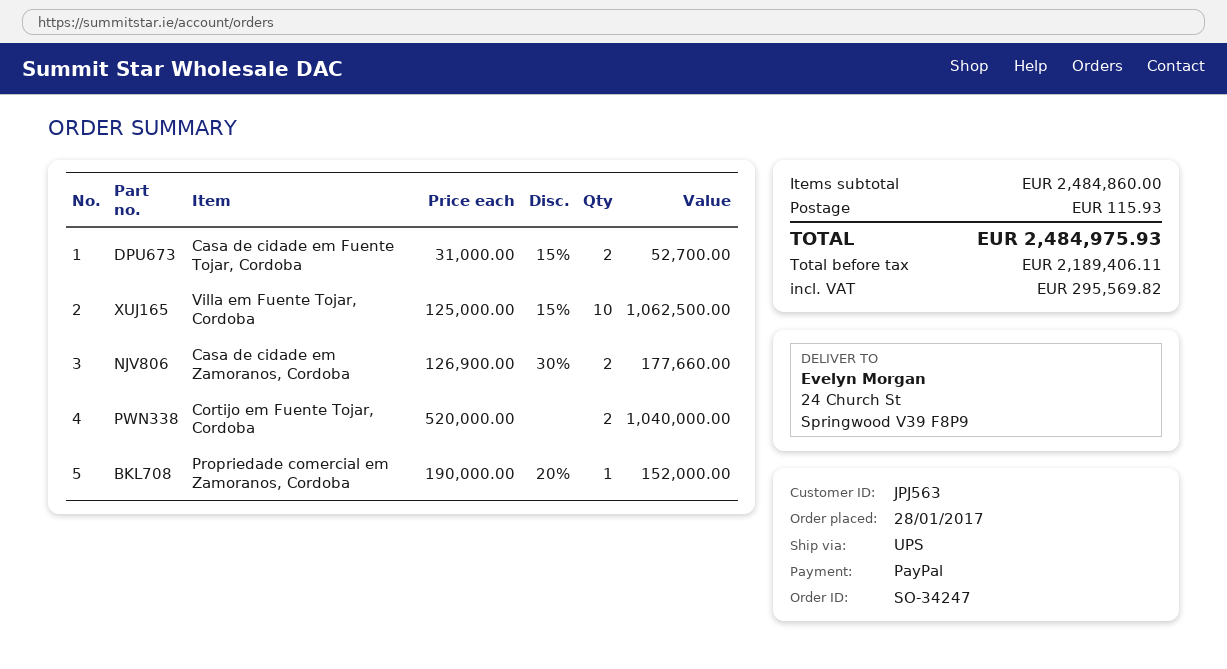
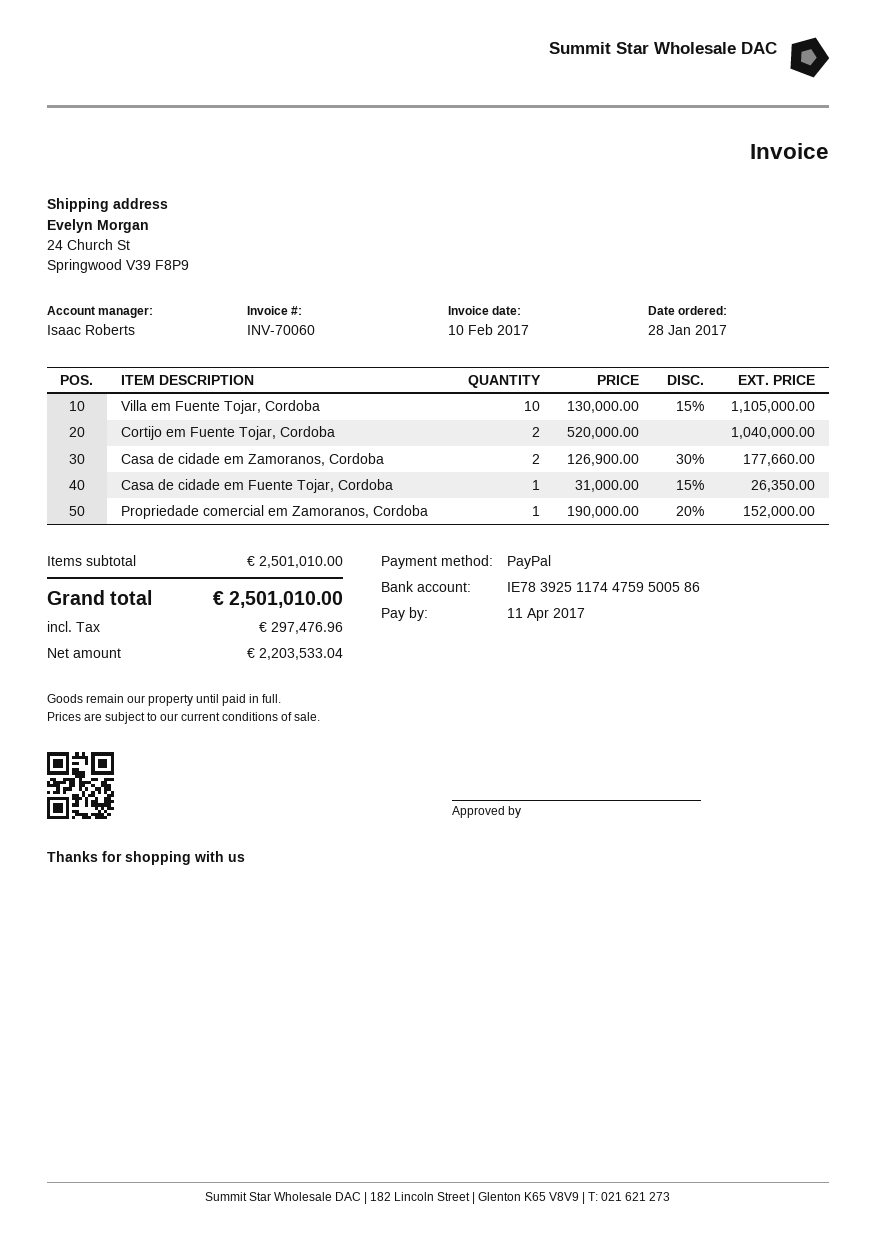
Casa de cidade em Fuente Tojar, Cordoba: 2 x 31000.00 - 15% = 52700.00 -> 1 x 31000.00 - 15% = 26350.00
Villa em Fuente Tojar, Cordoba: 10 x 125000.00 - 15% = 1062500.00 -> 10 x 130000.00 - 15% = 1105000.00
subtotal: 2484860.00 -> 2501010.00
shipping: 115.93 -> none
net: 2189406.11 -> 2203533.04
tax: 295569.82 -> 297476.96
total: 2484975.93 -> 2501010.00

